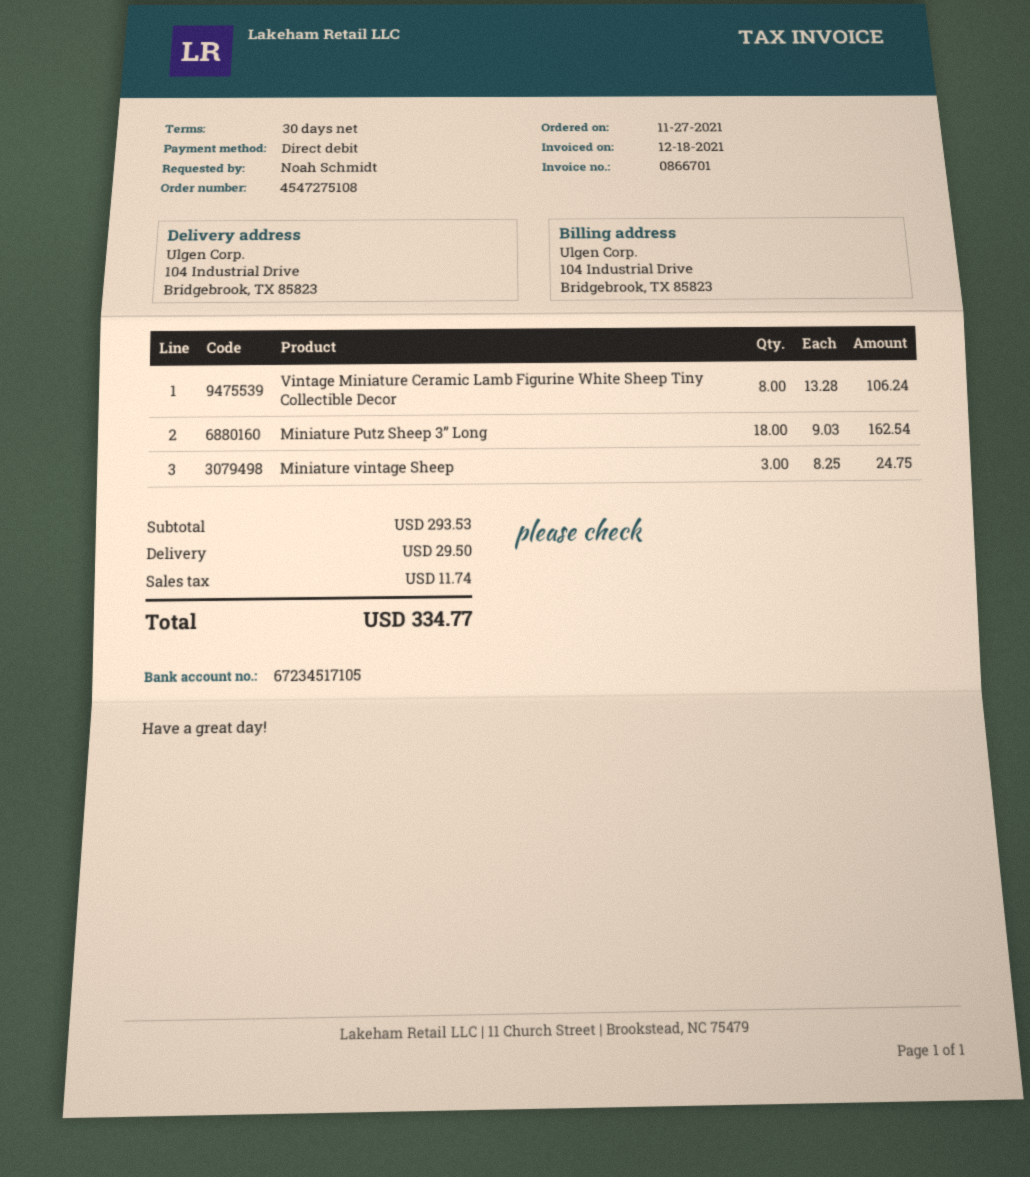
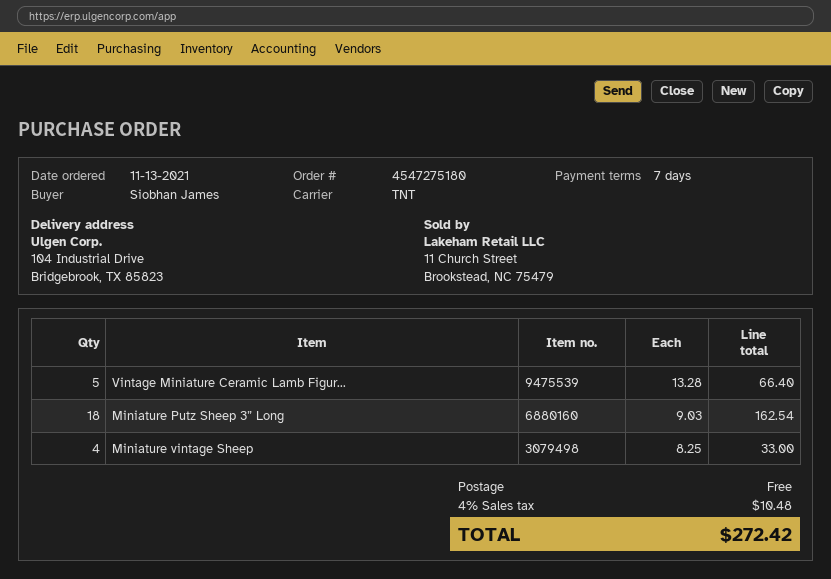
order number: 4547275108 -> 4547275180
order date: 2021-11-27 -> 2021-11-13
payment terms: 30 days -> 7 days
ordered by: Noah Schmidt -> Siobhan James
Vintage Miniature Ceramic Lamb Figurine White Sheep Tiny Collectible Decor: 8 x 13.28 = 106.24 -> 5 x 13.28 = 66.40
Miniature vintage Sheep: 3 x 8.25 = 24.75 -> 4 x 8.25 = 33.00
shipping: 29.50 -> 0.00
tax: 11.74 -> 10.48
total: 334.77 -> 272.42

